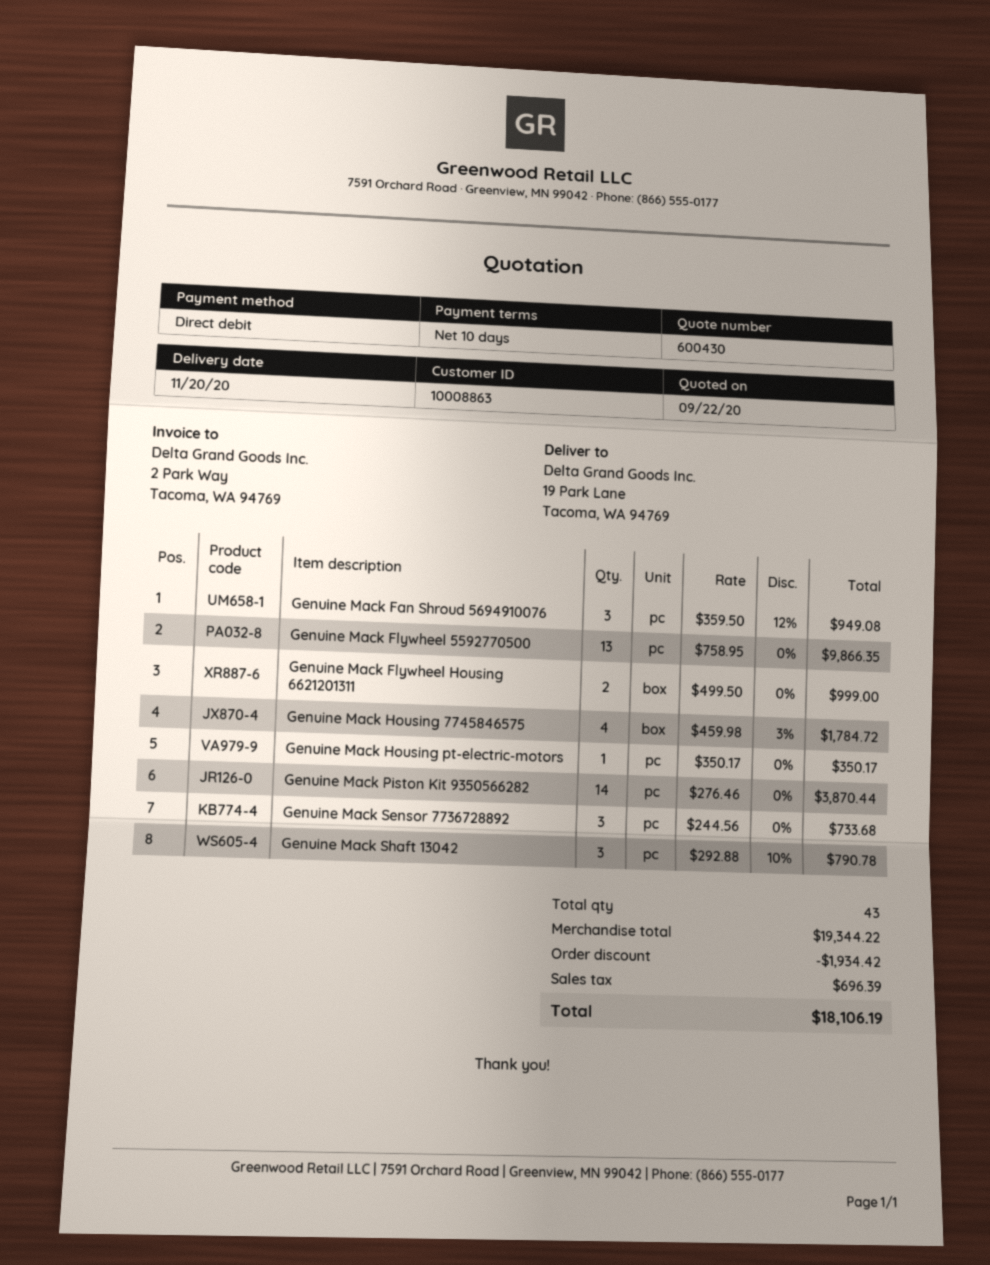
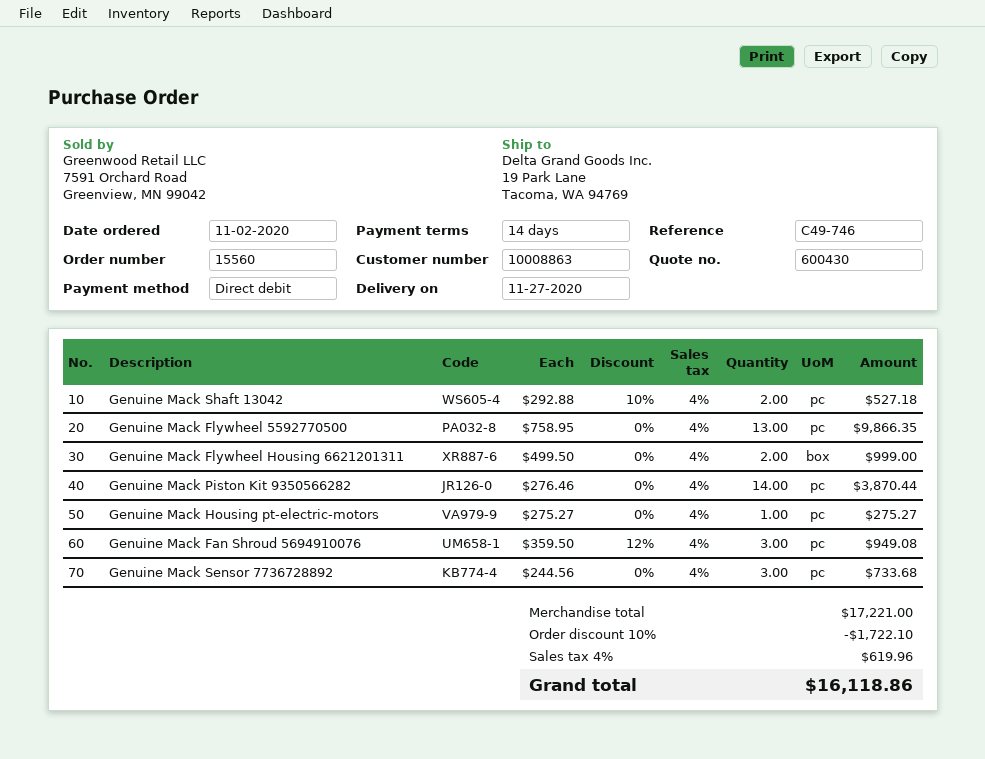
delivery date: 2020-11-20 -> 2020-11-27
payment terms: 10 days -> 14 days
Genuine Mack Housing 7745846575: 4 x 459.98 - 3% = 1784.72 -> none
Genuine Mack Housing pt-electric-motors: 1 x 350.17 = 350.17 -> 1 x 275.27 = 275.27
Genuine Mack Shaft 13042: 3 x 292.88 - 10% = 790.78 -> 2 x 292.88 - 10% = 527.18
subtotal: 19344.22 -> 17221.00
discount: 1934.42 -> 1722.10
tax: 696.39 -> 619.96
total: 18106.19 -> 16118.86

